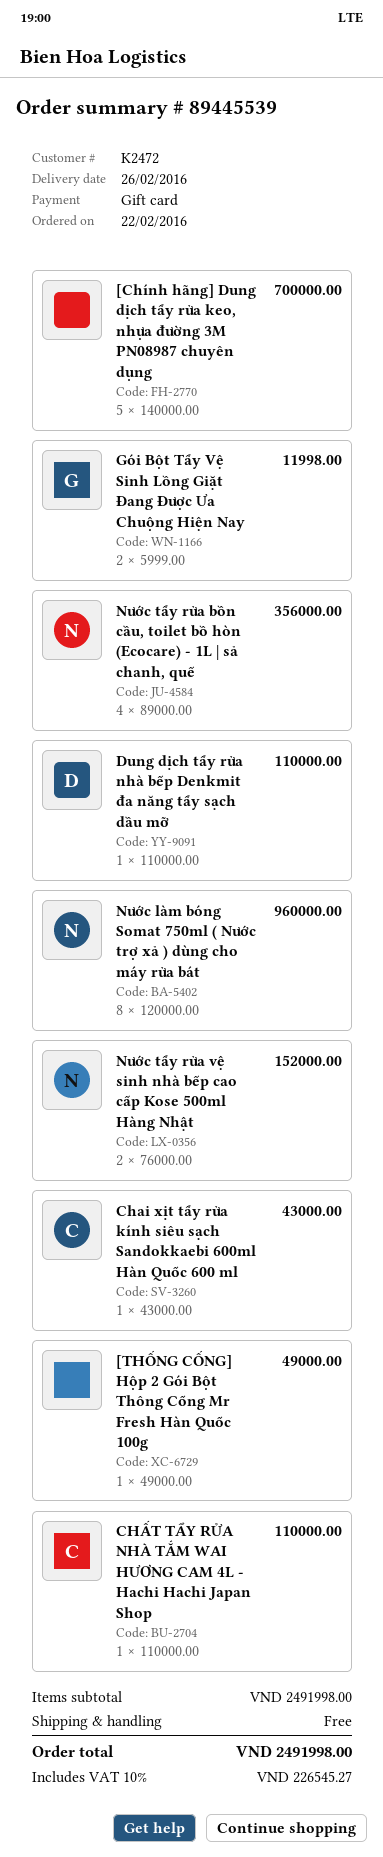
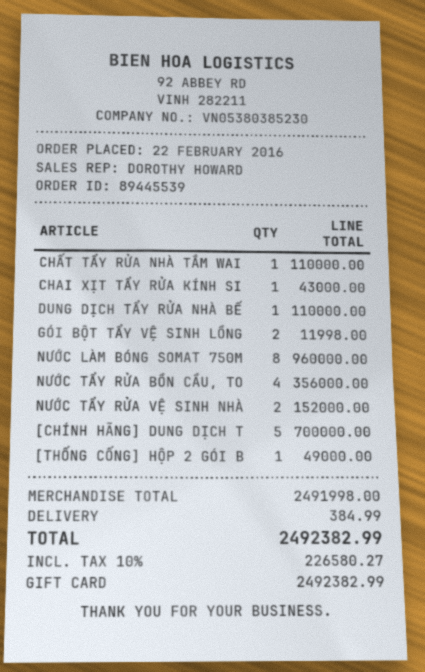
shipping: 0.00 -> 384.99
tax: 10% = 226545.27 -> 10% = 226580.27
total: 2491998.00 -> 2492382.99

